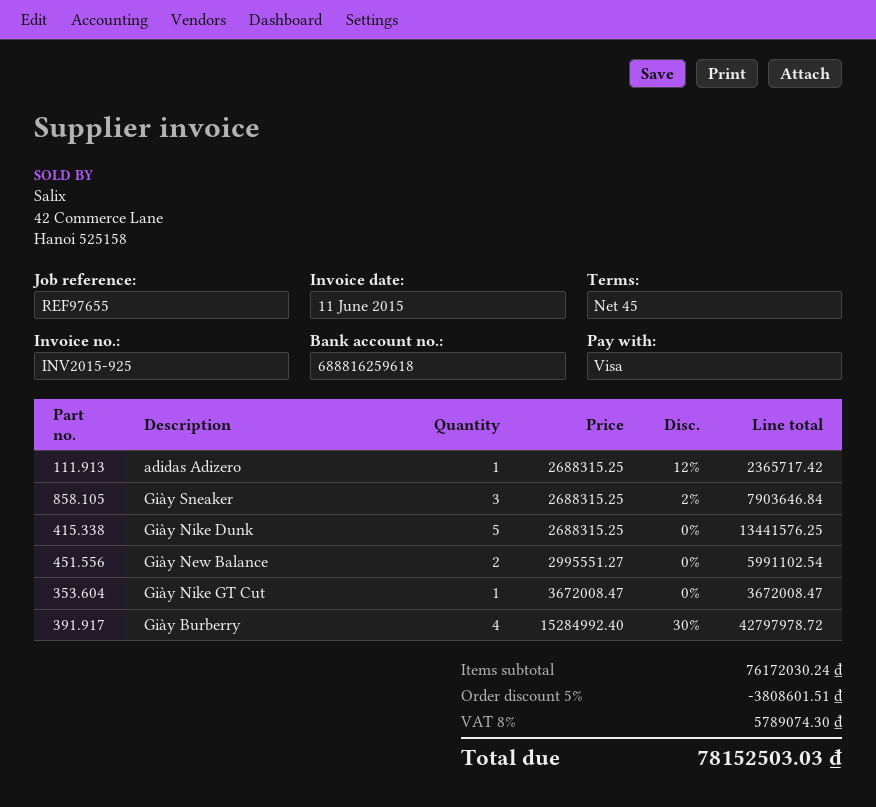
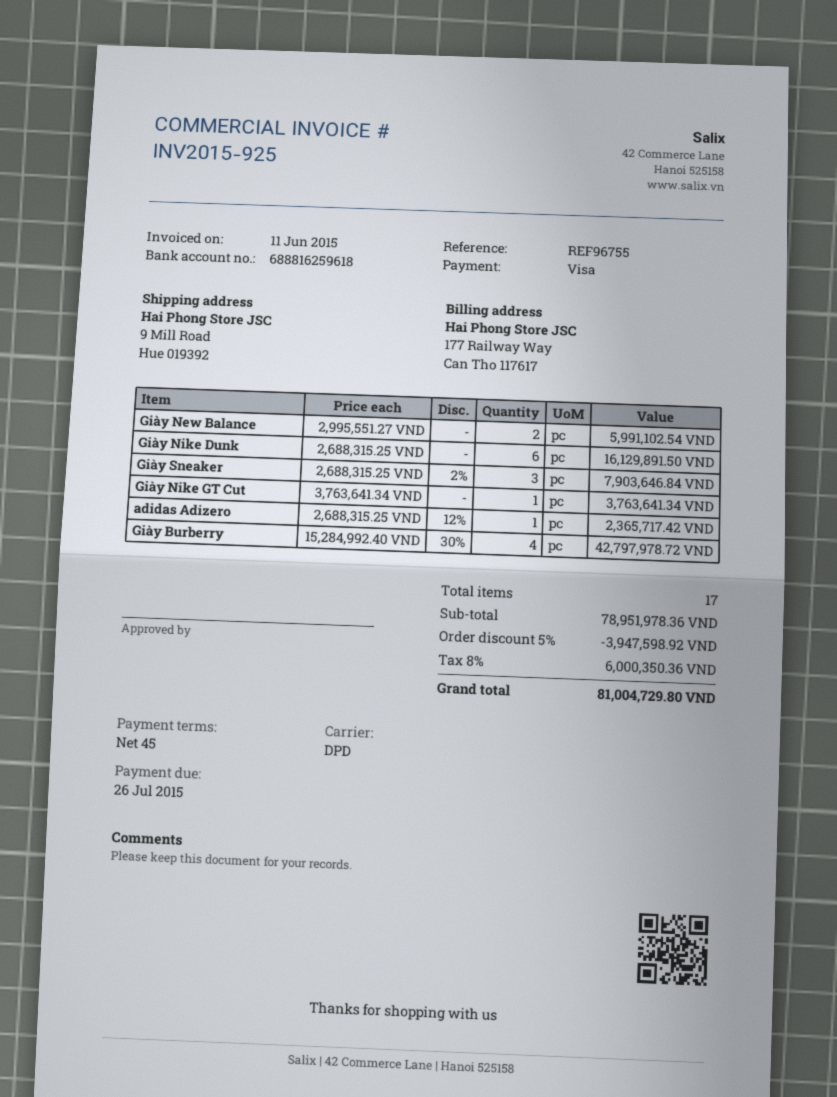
reference: REF97655 -> REF96755
Giày Nike Dunk: 5 x 2688315.25 = 13441576.25 -> 6 x 2688315.25 = 16129891.50
Giày Nike GT Cut: 1 x 3672008.47 = 3672008.47 -> 1 x 3763641.34 = 3763641.34
subtotal: 76172030.24 -> 78951978.36
discount: 5% = 3808601.51 -> 5% = 3947598.92
tax: 8% = 5789074.30 -> 8% = 6000350.36
total: 78152503.03 -> 81004729.80

